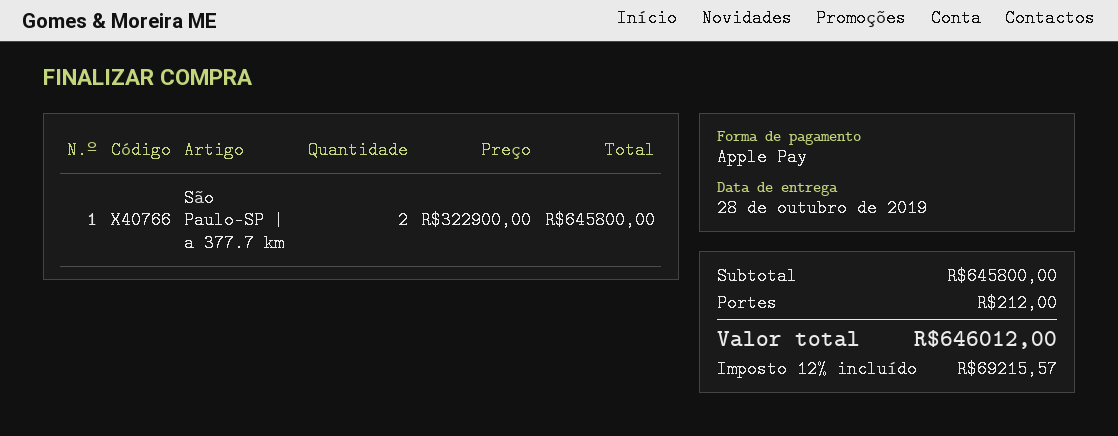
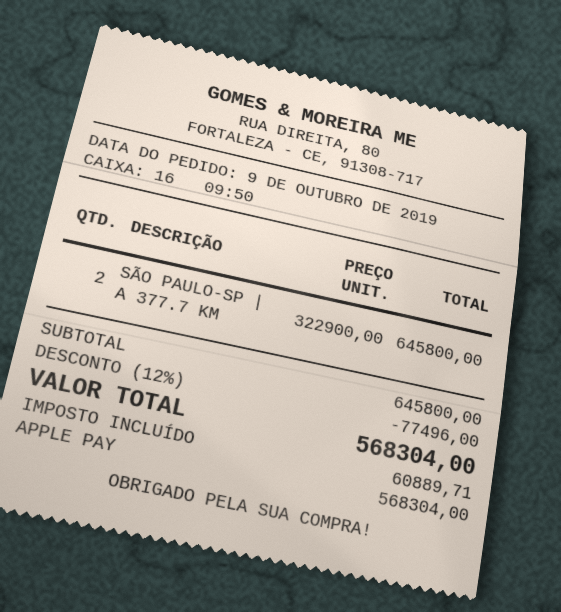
discount: none -> 12% = 77496.00
shipping: 212.00 -> none
tax: 69215.57 -> 60889.71
total: 646012.00 -> 568304.00

